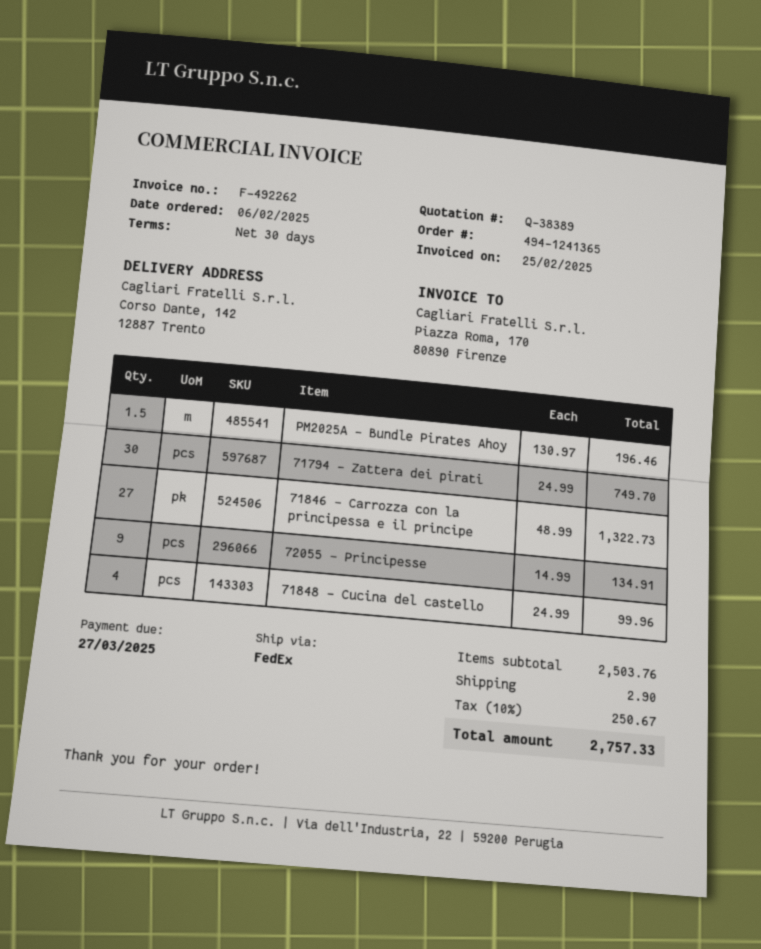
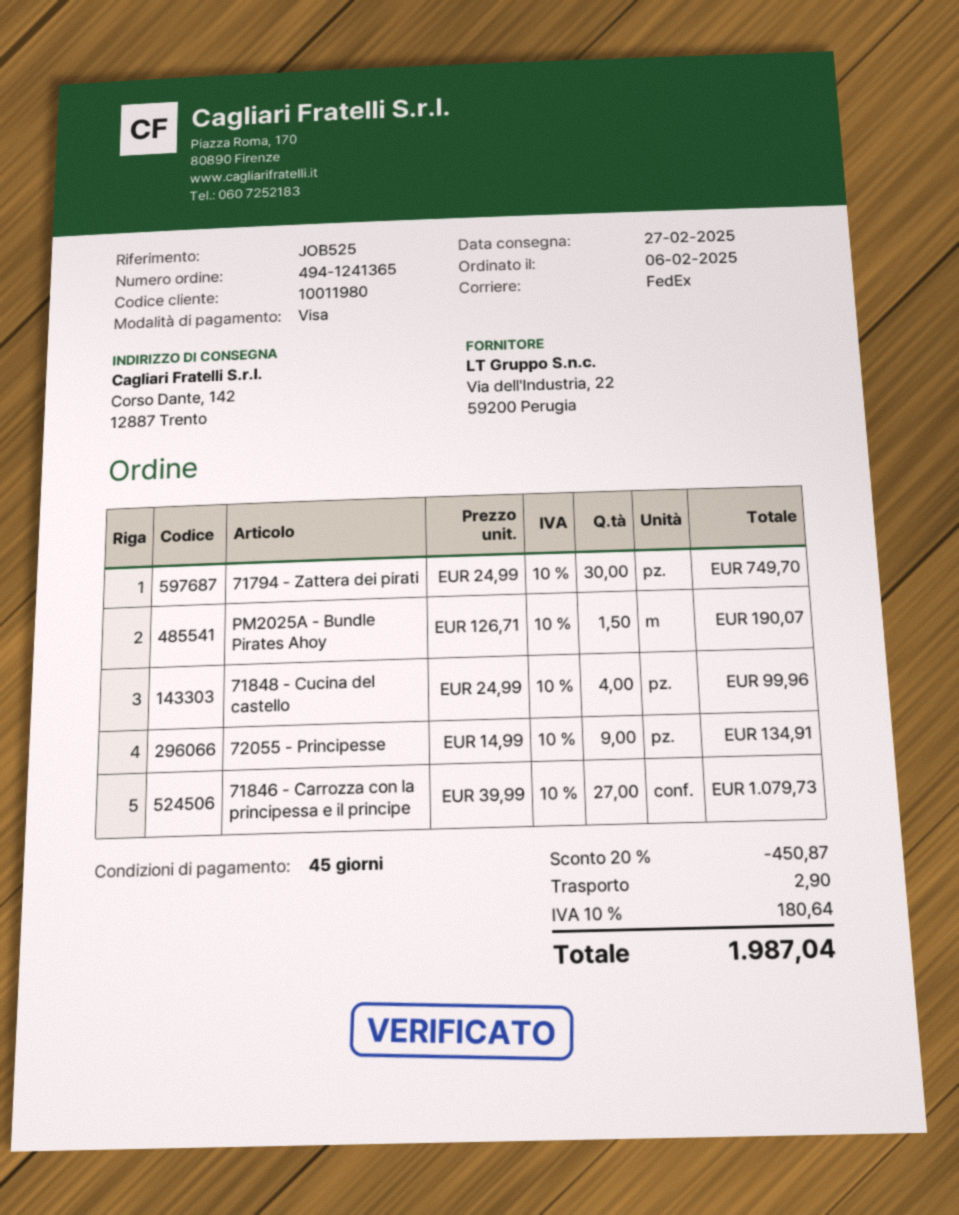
payment terms: 30 days -> 45 days
PM2025A - Bundle Pirates Ahoy: 1.5 x 130.97 = 196.46 -> 1.5 x 126.71 = 190.07
71846 - Carrozza con la principessa e il principe: 27 x 48.99 = 1322.73 -> 27 x 39.99 = 1079.73
discount: none -> 20% = 450.87
tax: 10% = 250.67 -> 10% = 180.64
total: 2757.33 -> 1987.04

